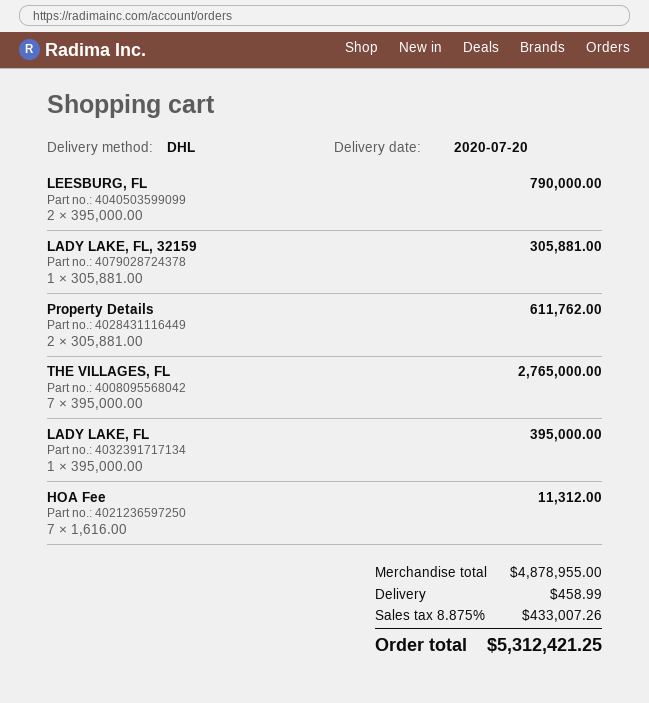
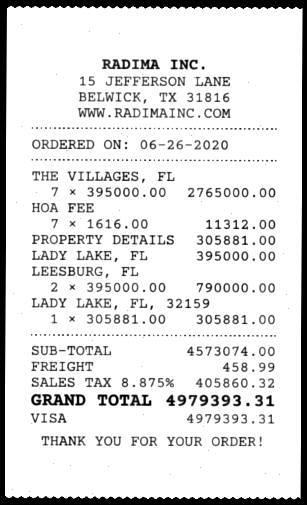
Property Details: 2 x 305881.00 = 611762.00 -> 1 x 305881.00 = 305881.00
subtotal: 4878955.00 -> 4573074.00
tax: 8.875% = 433007.26 -> 8.875% = 405860.32
total: 5312421.25 -> 4979393.31

